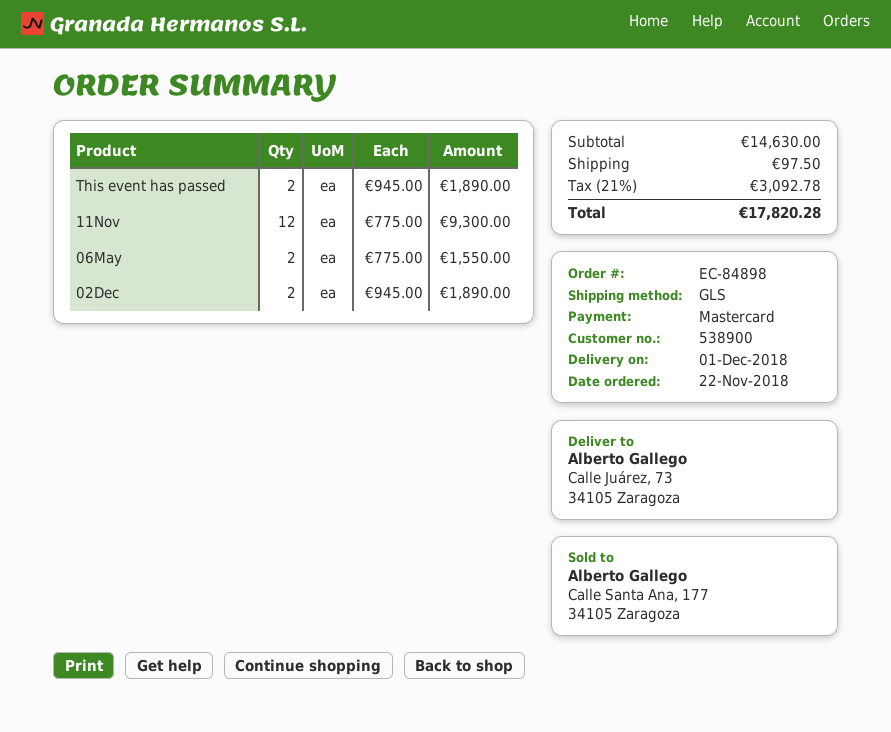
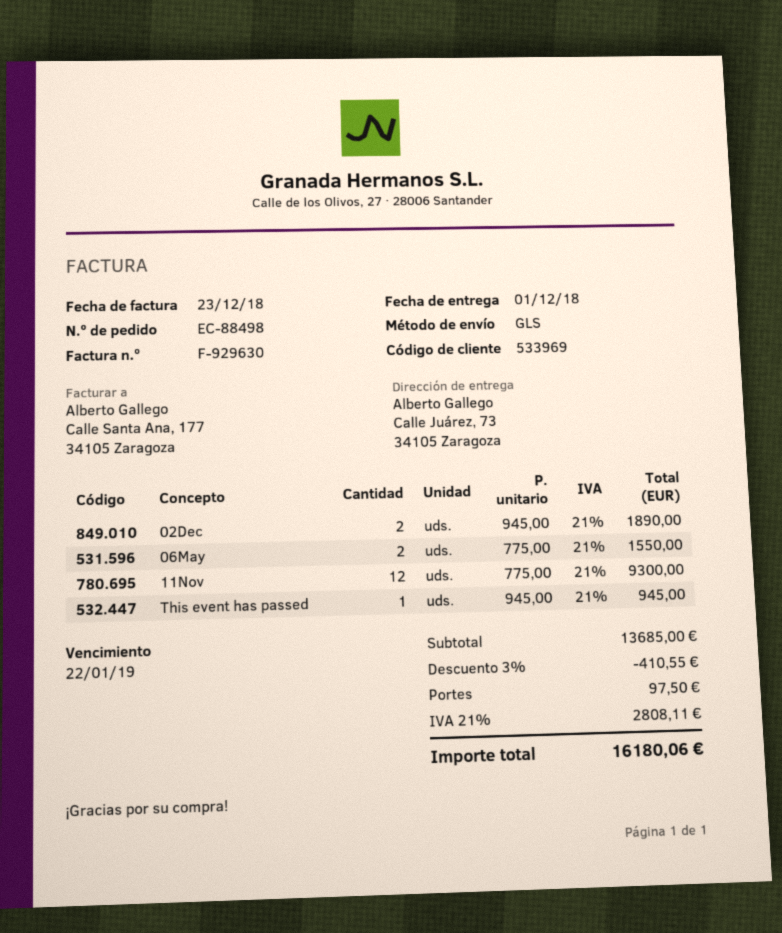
order number: EC-84898 -> EC-88498
customer number: 538900 -> 533969
This event has passed: 2 x 945.00 = 1890.00 -> 1 x 945.00 = 945.00
subtotal: 14630.00 -> 13685.00
discount: none -> 3% = 410.55
tax: 21% = 3092.78 -> 21% = 2808.11
total: 17820.28 -> 16180.06

